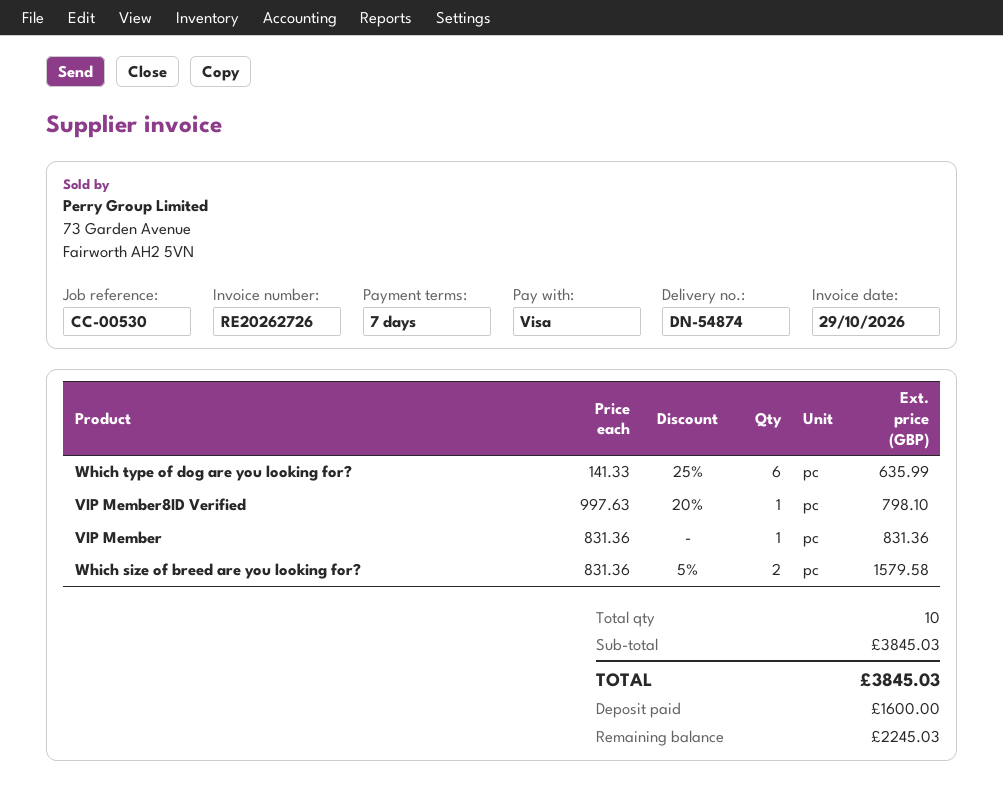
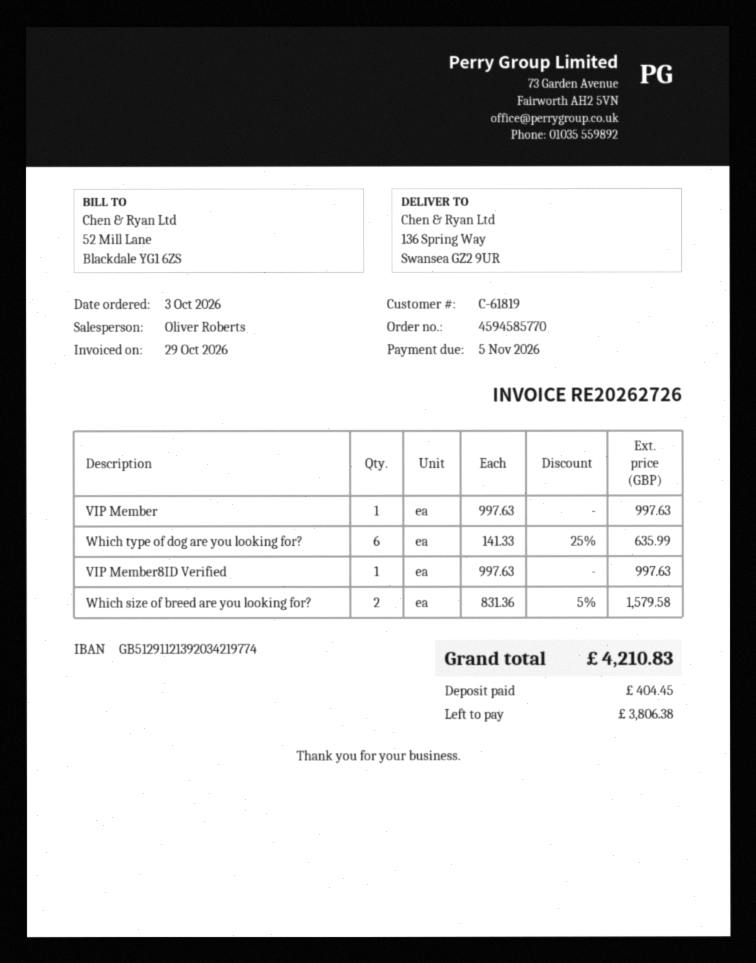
VIP Member8ID Verified: 1 x 997.63 - 20% = 798.10 -> 1 x 997.63 = 997.63
VIP Member: 1 x 831.36 = 831.36 -> 1 x 997.63 = 997.63
total: 3845.03 -> 4210.83
deposit: 1600.00 -> 404.45
balance: 2245.03 -> 3806.38

